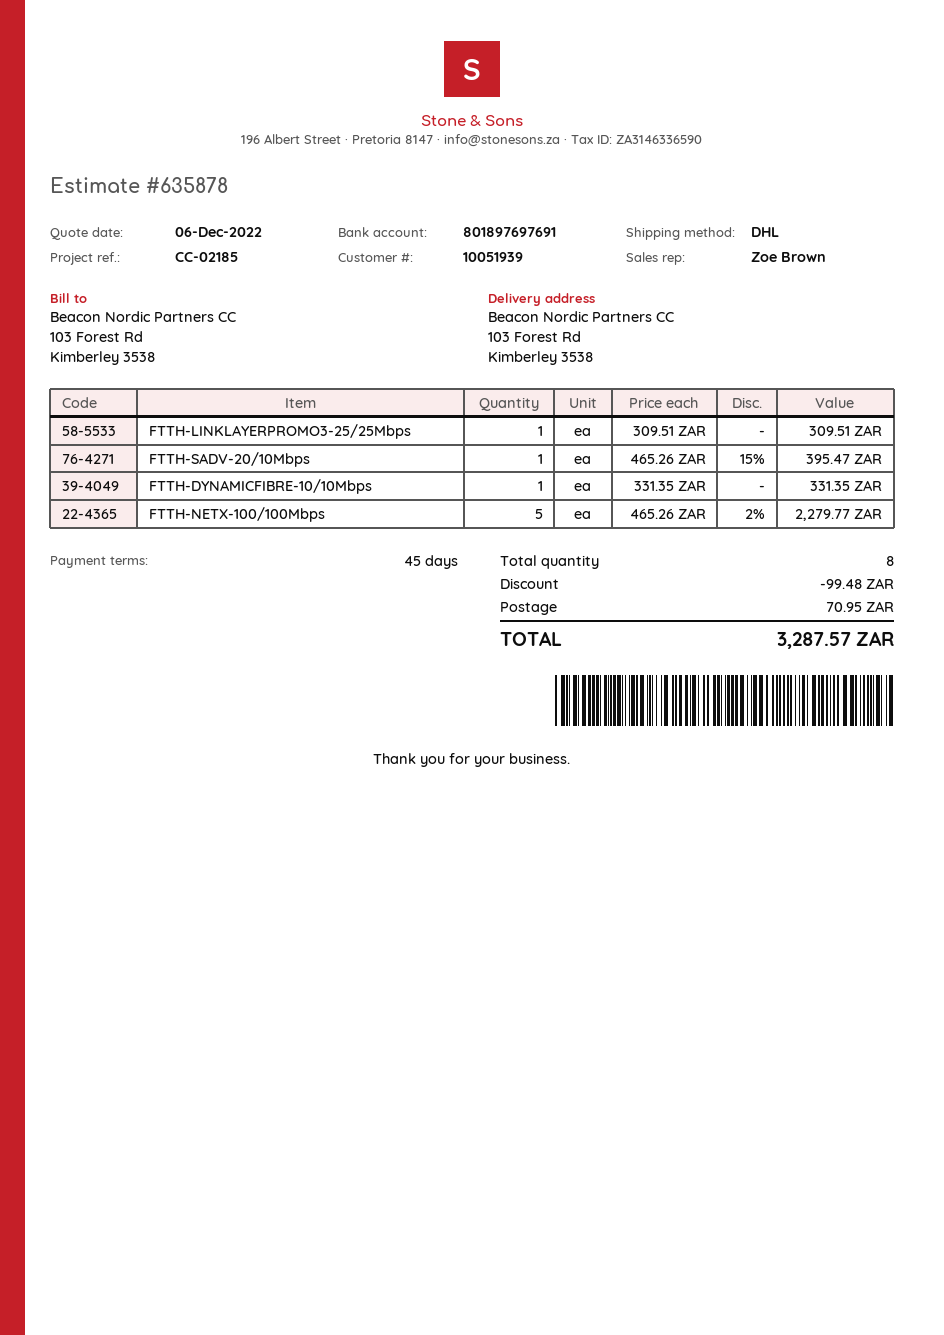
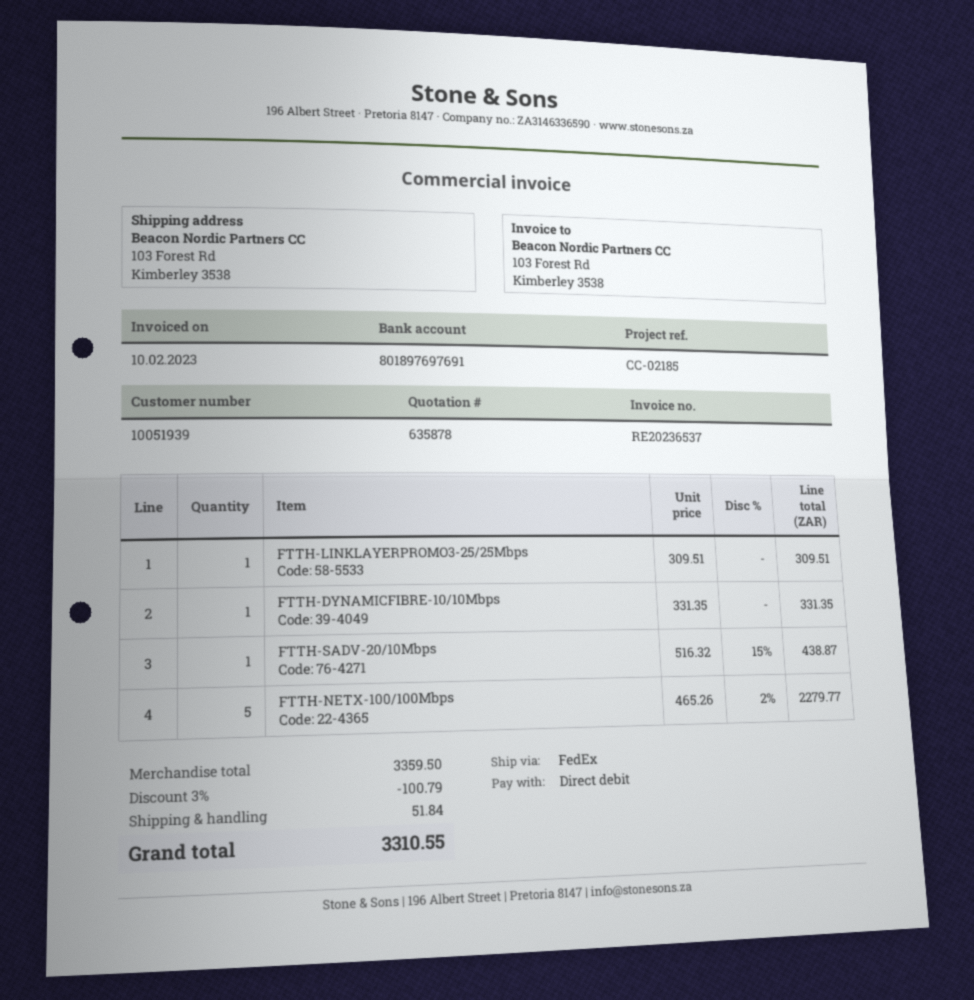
shipping method: DHL -> FedEx
FTTH-SADV-20/10Mbps: 1 x 465.26 - 15% = 395.47 -> 1 x 516.32 - 15% = 438.87
discount: 99.48 -> 100.79
shipping: 70.95 -> 51.84
total: 3287.57 -> 3310.55

